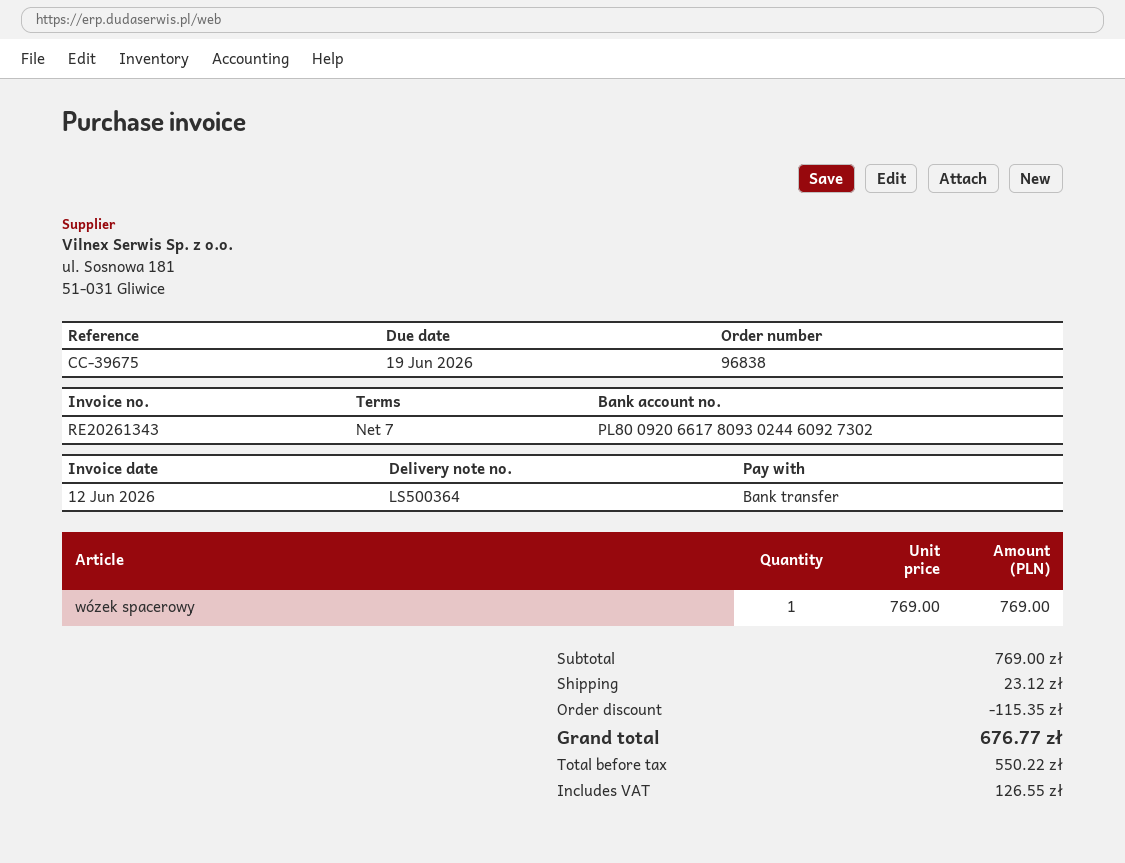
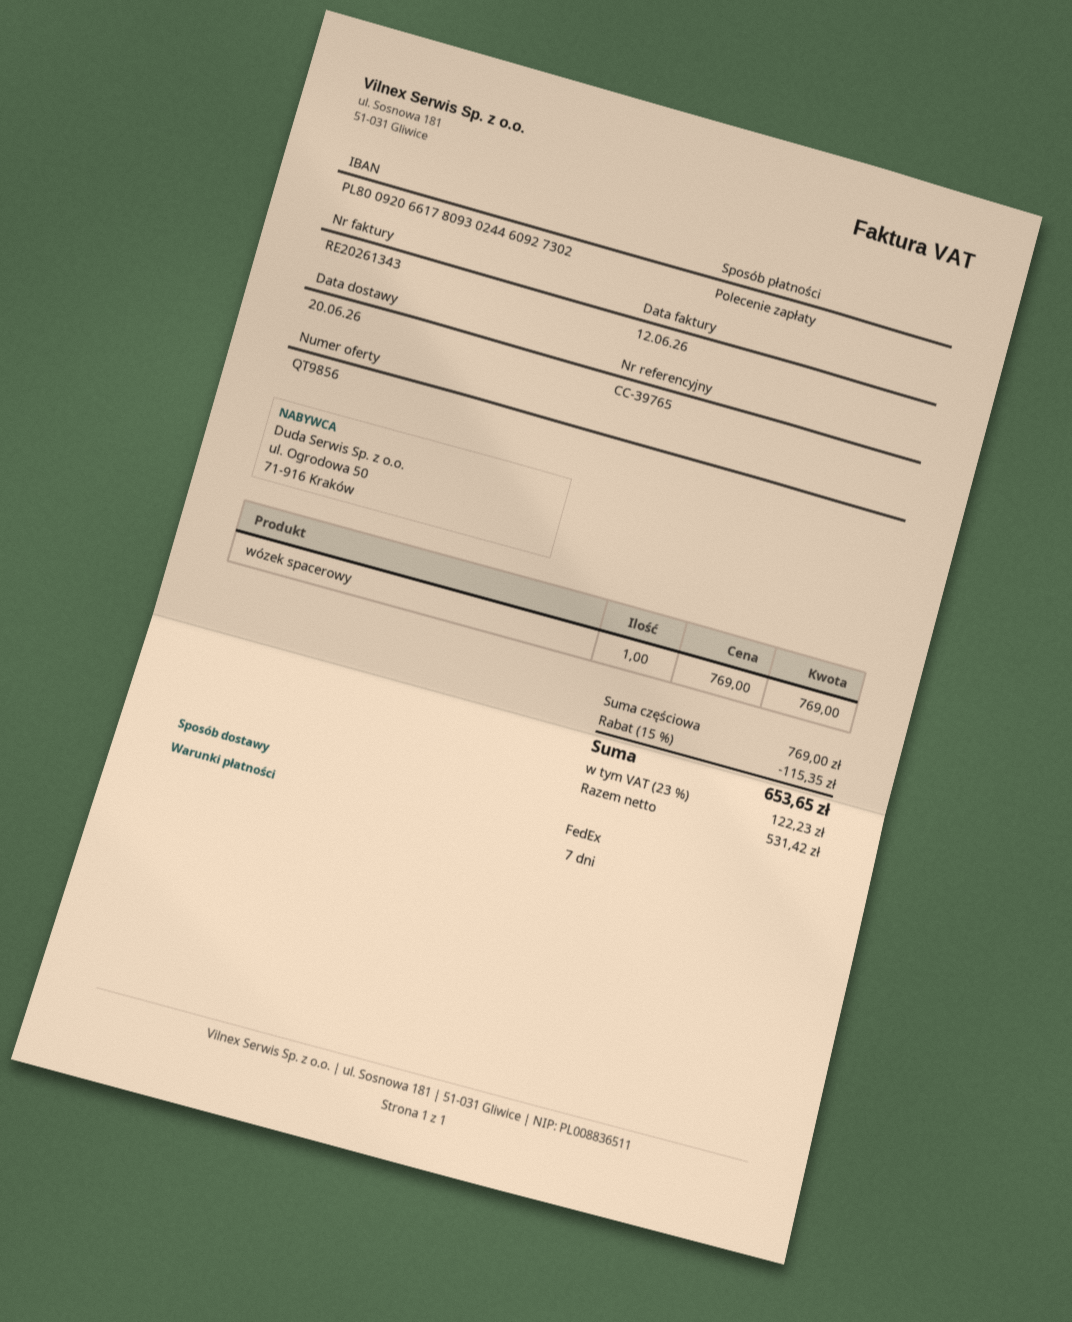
reference: CC-39675 -> CC-39765
payment method: bank transfer -> direct debit
shipping: 23.12 -> none
net: 550.22 -> 531.42
tax: 126.55 -> 122.23
total: 676.77 -> 653.65

